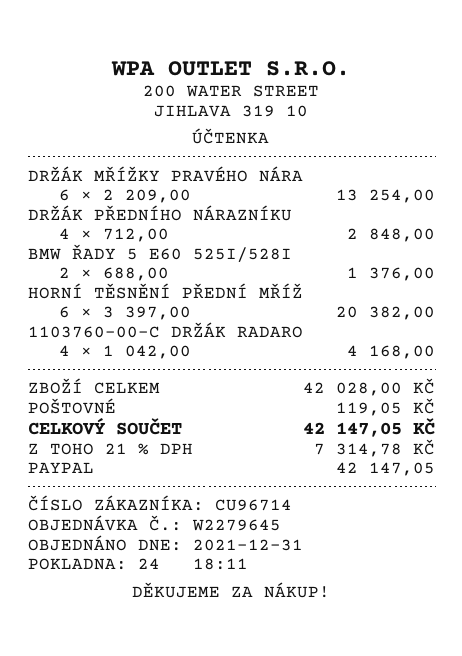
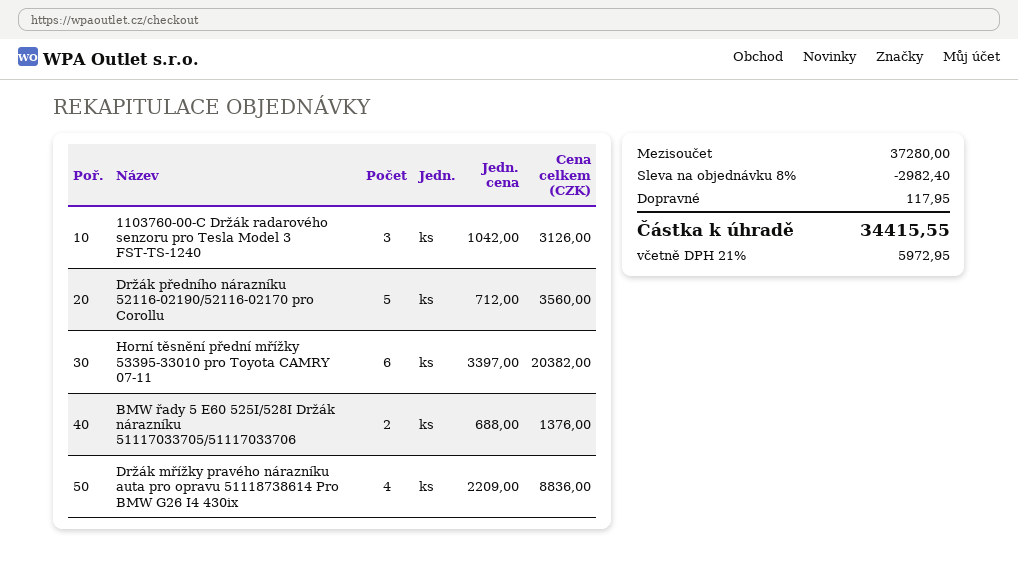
DRŽÁK MŘÍŽKY PRAVÉHO NÁRA: 6 x 2209.00 = 13254.00 -> 4 x 2209.00 = 8836.00
DRŽÁK PŘEDNÍHO NÁRAZNÍKU: 4 x 712.00 = 2848.00 -> 5 x 712.00 = 3560.00
1103760-00-C DRŽÁK RADARO: 4 x 1042.00 = 4168.00 -> 3 x 1042.00 = 3126.00
subtotal: 42028.00 -> 37280.00
discount: none -> 8% = 2982.40
shipping: 119.05 -> 117.95
tax: 21% = 7314.78 -> 21% = 5972.95
total: 42147.05 -> 34415.55

